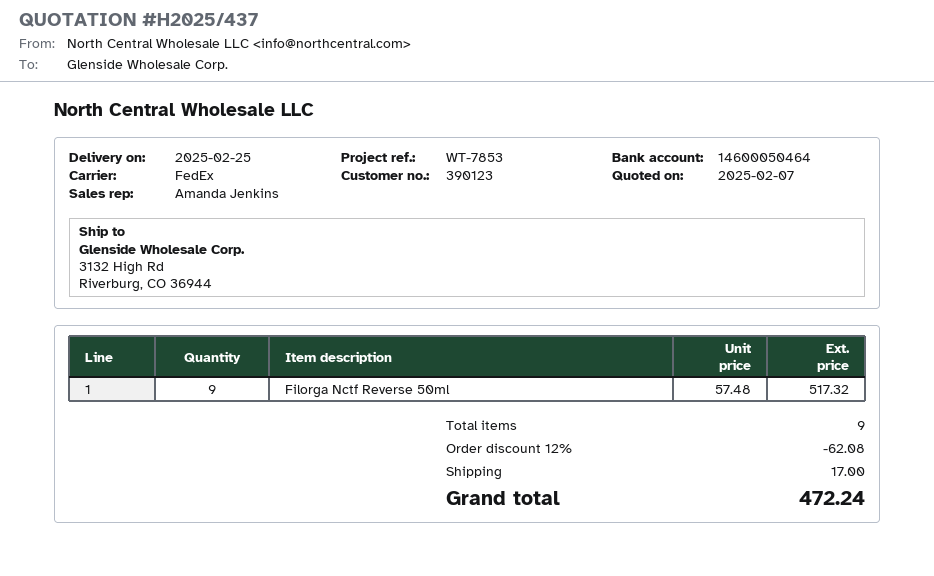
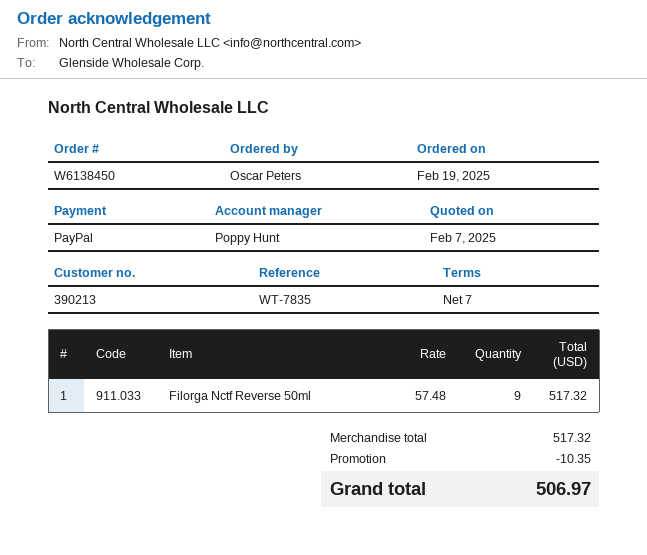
customer number: 390123 -> 390213
reference: WT-7853 -> WT-7835
sales rep: Amanda Jenkins -> Poppy Hunt
discount: 62.08 -> 10.35
shipping: 17.00 -> none
total: 472.24 -> 506.97

